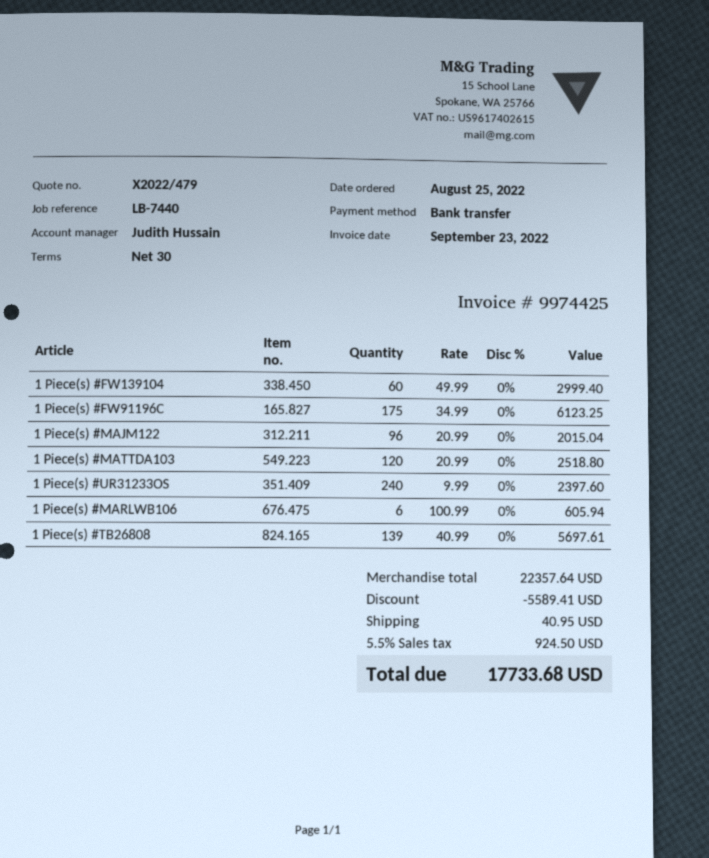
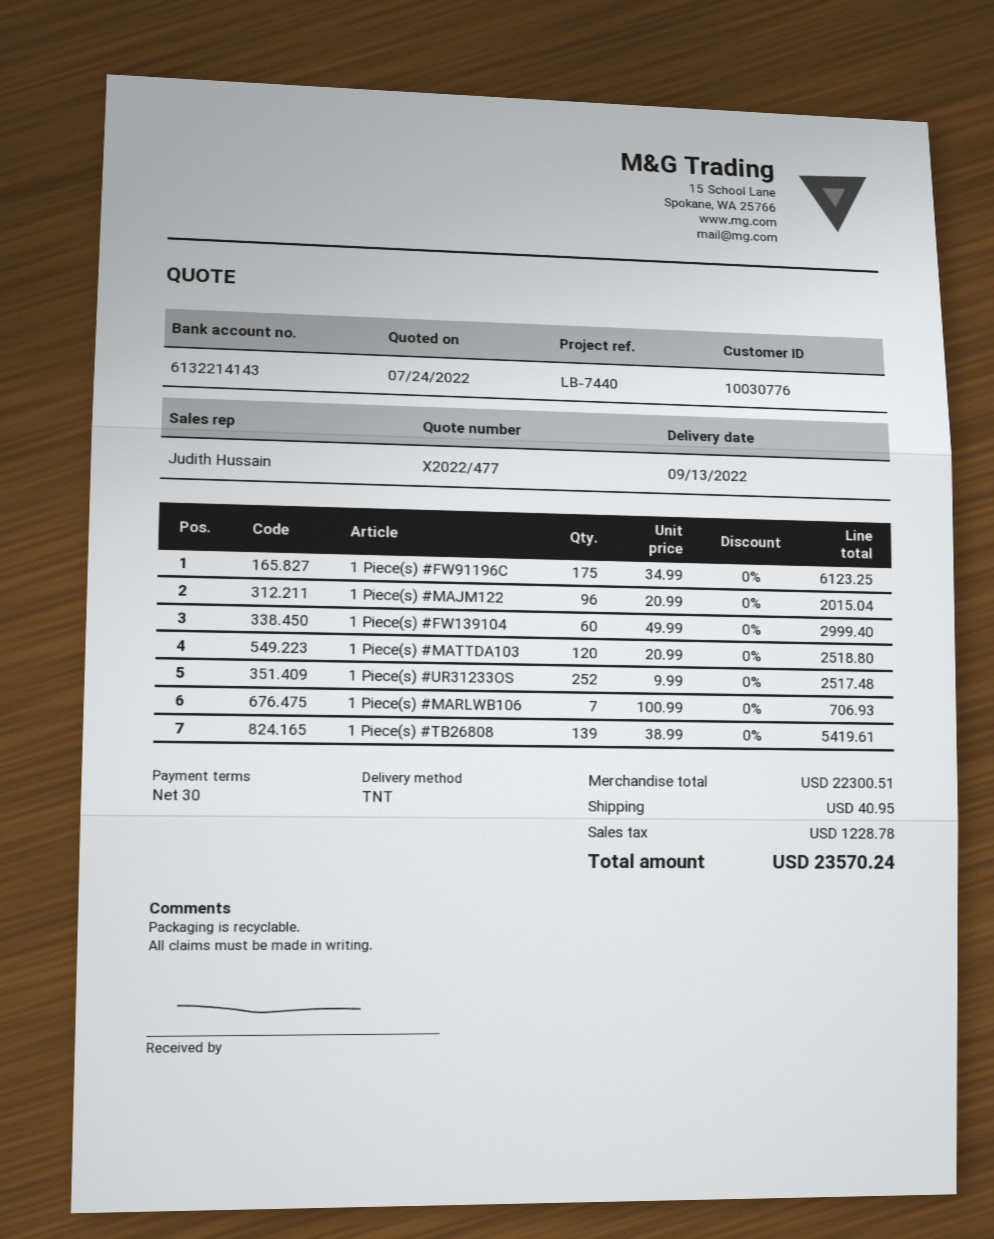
quote number: X2022/479 -> X2022/477
1 Piece(s) #UR31233OS: 240 x 9.99 = 2397.60 -> 252 x 9.99 = 2517.48
1 Piece(s) #MARLWB106: 6 x 100.99 = 605.94 -> 7 x 100.99 = 706.93
1 Piece(s) #TB26808: 139 x 40.99 = 5697.61 -> 139 x 38.99 = 5419.61
subtotal: 22357.64 -> 22300.51
discount: 5589.41 -> none
tax: 924.50 -> 1228.78
total: 17733.68 -> 23570.24

